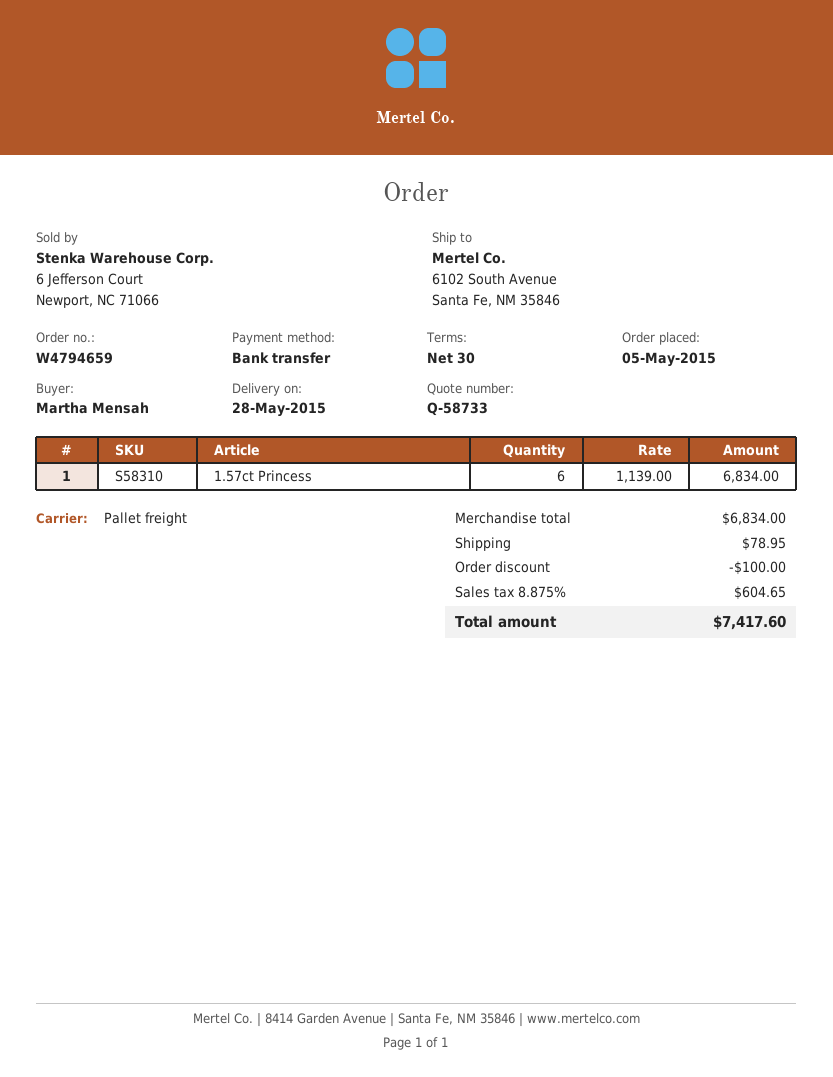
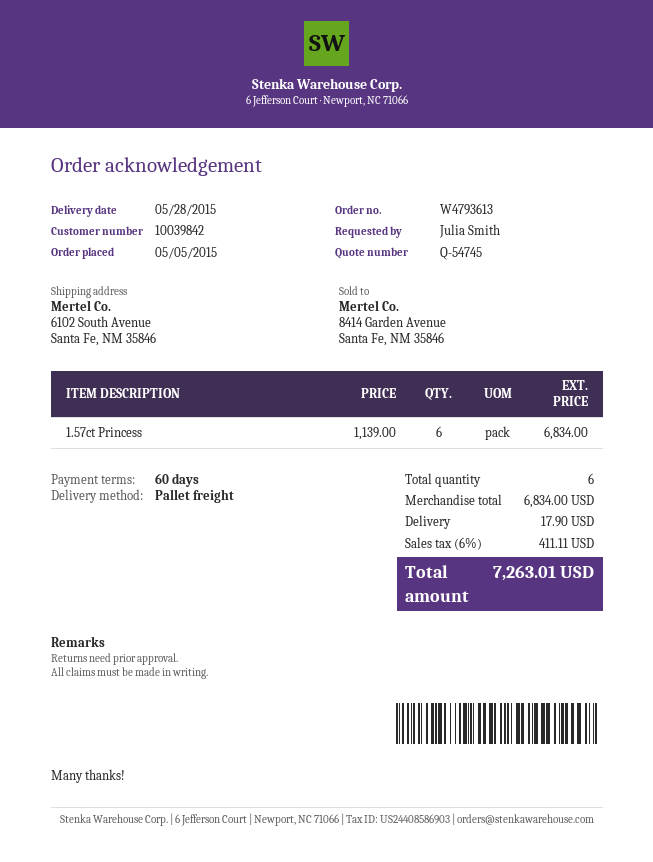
quote number: Q-58733 -> Q-54745
order number: W4794659 -> W4793613
payment terms: 30 days -> 60 days
ordered by: Martha Mensah -> Julia Smith
discount: 100.00 -> none
shipping: 78.95 -> 17.90
tax: 8.875% = 604.65 -> 6% = 411.11
total: 7417.60 -> 7263.01

